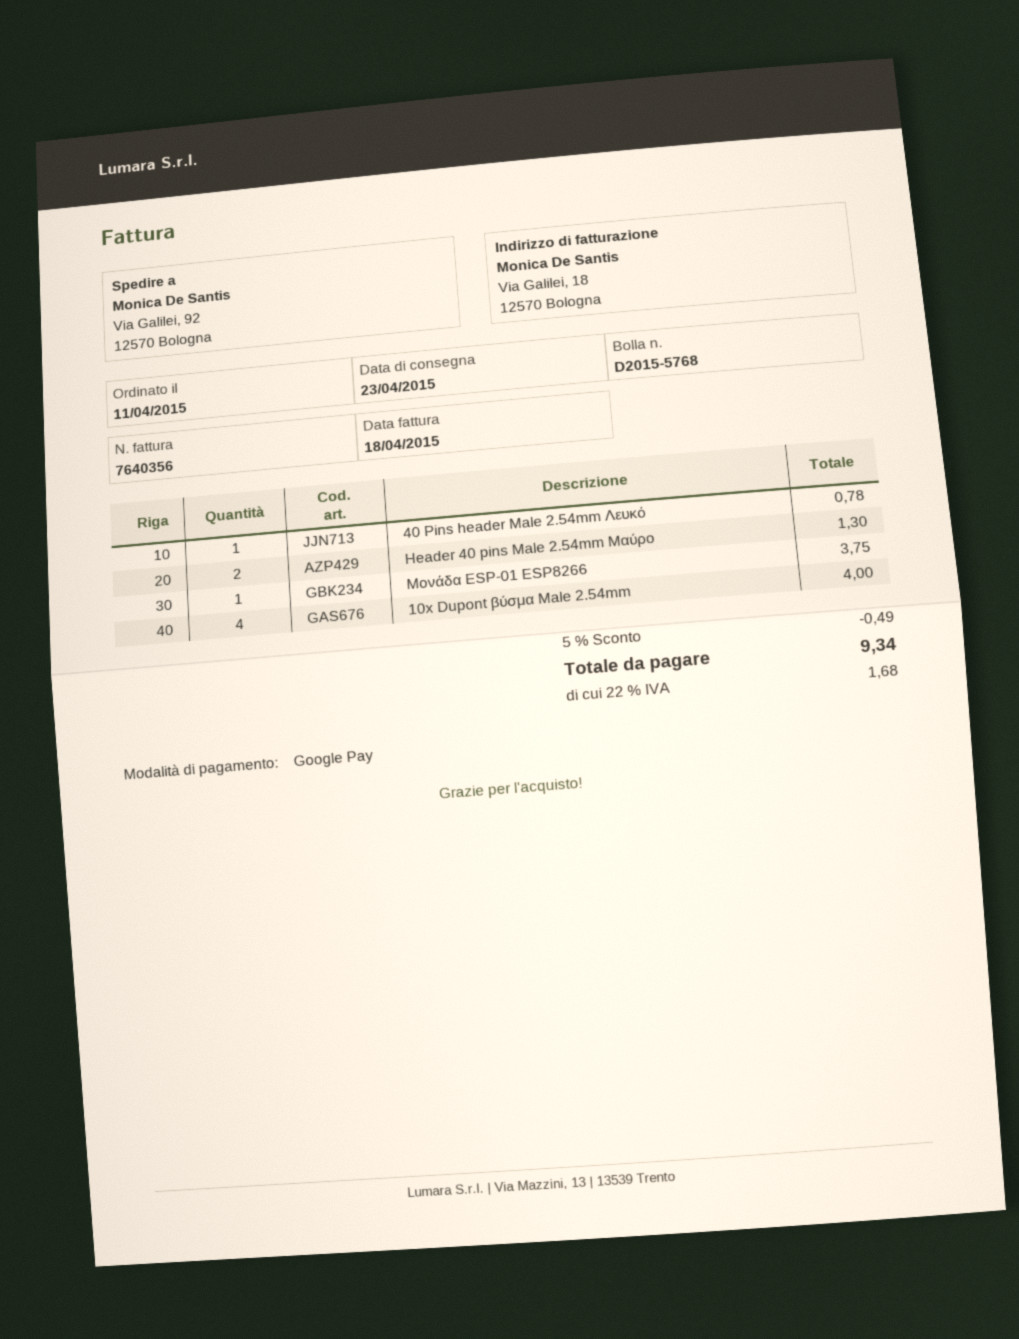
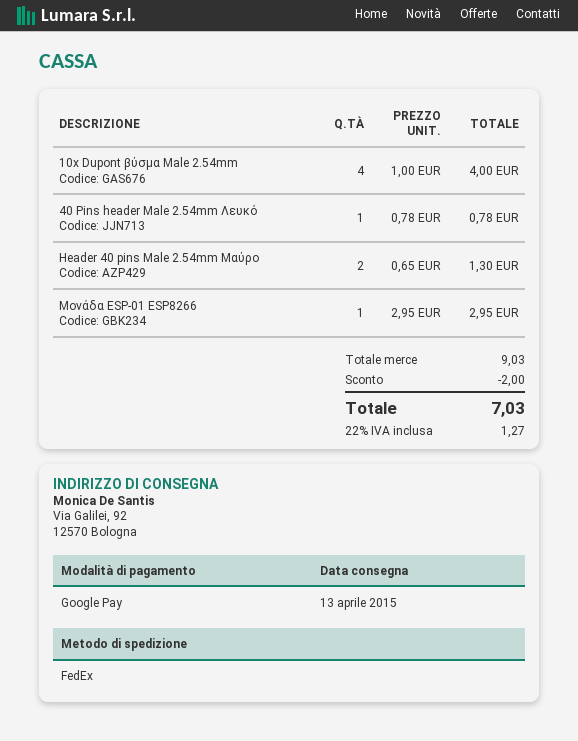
delivery date: 2015-04-23 -> 2015-04-13
Μονάδα ESP-01 ESP8266: 1 for 3.75 -> 1 for 2.95
discount: 0.49 -> 2.00
tax: 22% = 1.68 -> 22% = 1.27
total: 9.34 -> 7.03

